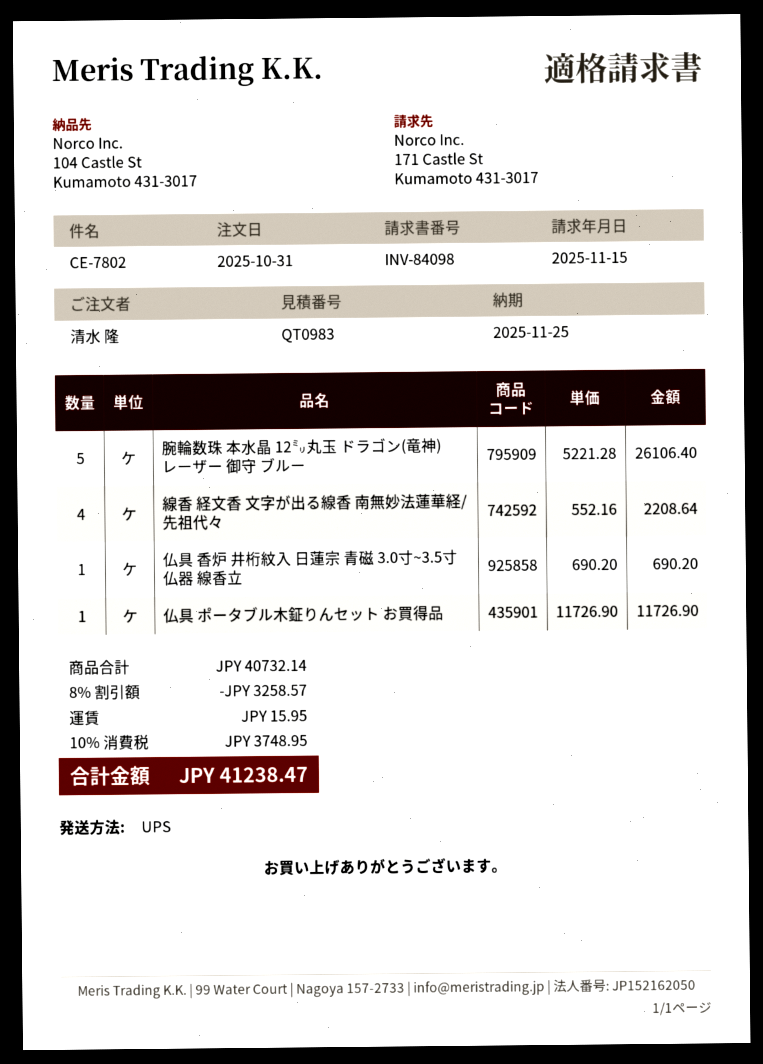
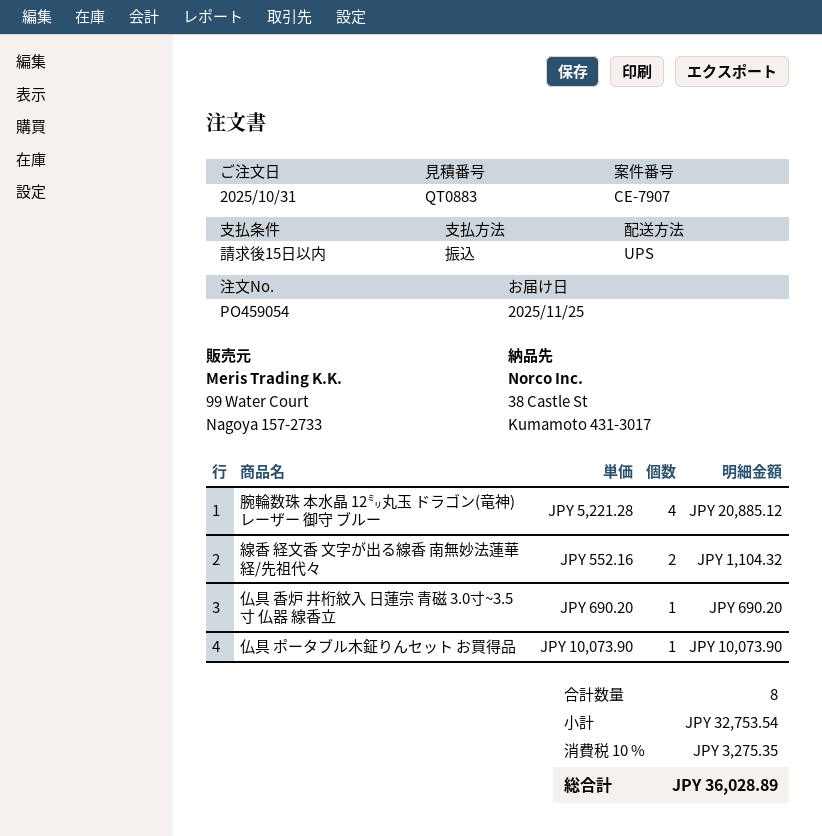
quote number: QT0983 -> QT0883
reference: CE-7802 -> CE-7907
ship to: 104 Castle St, Kumamoto 431-3017 -> 38 Castle St, Kumamoto 431-3017
腕輪数珠 本水晶 12㍉丸玉 ドラゴン(竜神)レーザー 御守 ブルー: 5 x 5221.28 = 26106.40 -> 4 x 5221.28 = 20885.12
線香 経文香 文字が出る線香 南無妙法蓮華経/先祖代々: 4 x 552.16 = 2208.64 -> 2 x 552.16 = 1104.32
仏具 ポータブル木鉦りんセット お買得品: 1 x 11726.90 = 11726.90 -> 1 x 10073.90 = 10073.90
subtotal: 40732.14 -> 32753.54
discount: 8% = 3258.57 -> none
shipping: 15.95 -> none
tax: 10% = 3748.95 -> 10% = 3275.35
total: 41238.47 -> 36028.89

